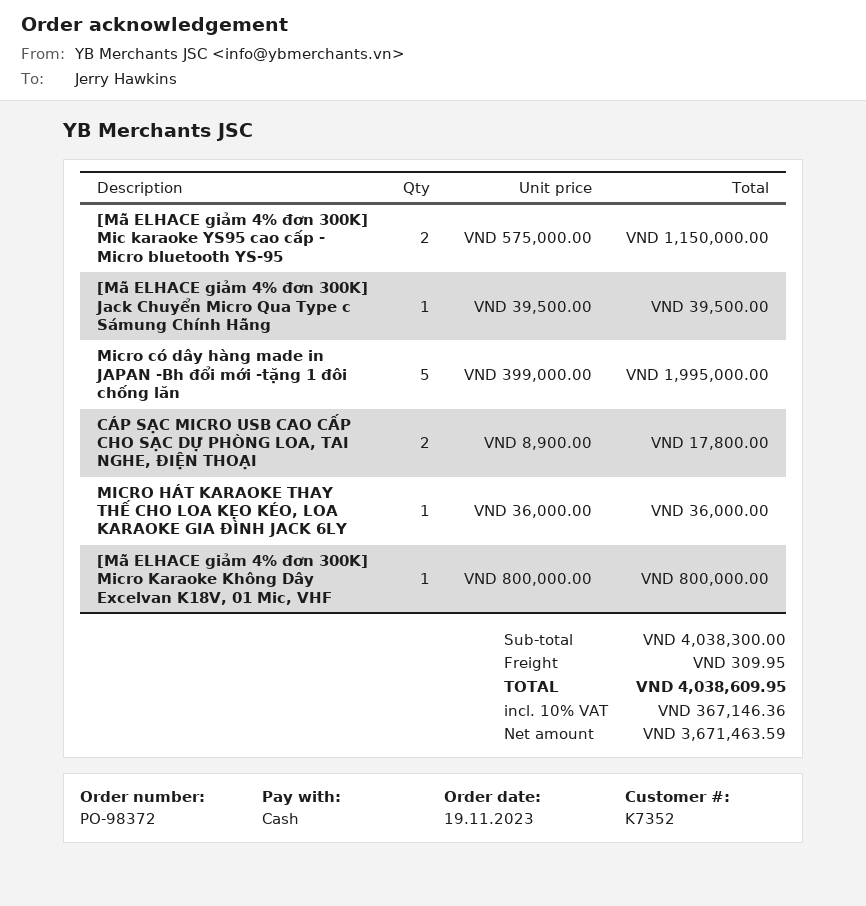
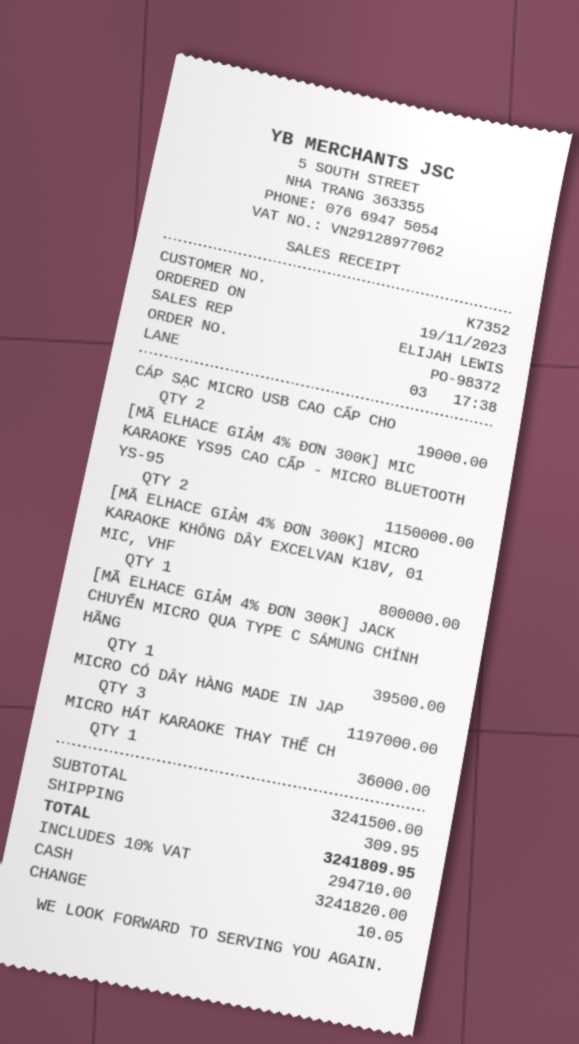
Micro có dây hàng made in JAPAN -Bh đổi mới -tặng 1 đôi chống lăn: 5 for 1995000.00 -> 3 for 1197000.00
CÁP SẠC MICRO USB CAO CẤP CHO SẠC DỰ PHÒNG LOA, TAI NGHE, ĐIỆN THOẠI: 2 for 17800.00 -> 2 for 19000.00
subtotal: 4038300.00 -> 3241500.00
tax: 10% = 367146.36 -> 10% = 294710.00
total: 4038609.95 -> 3241809.95

